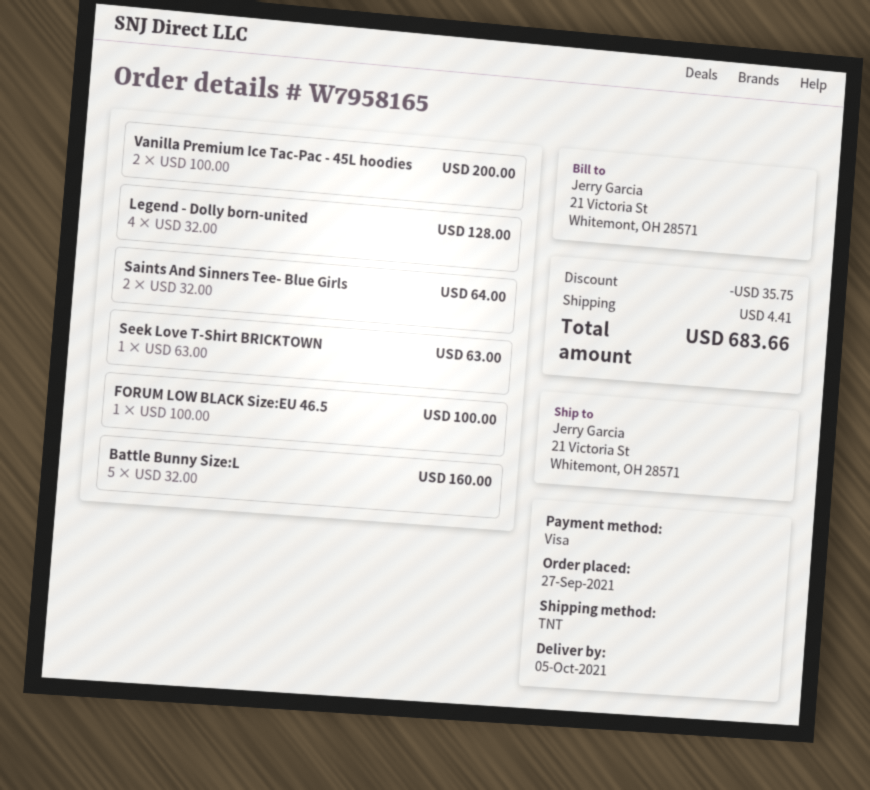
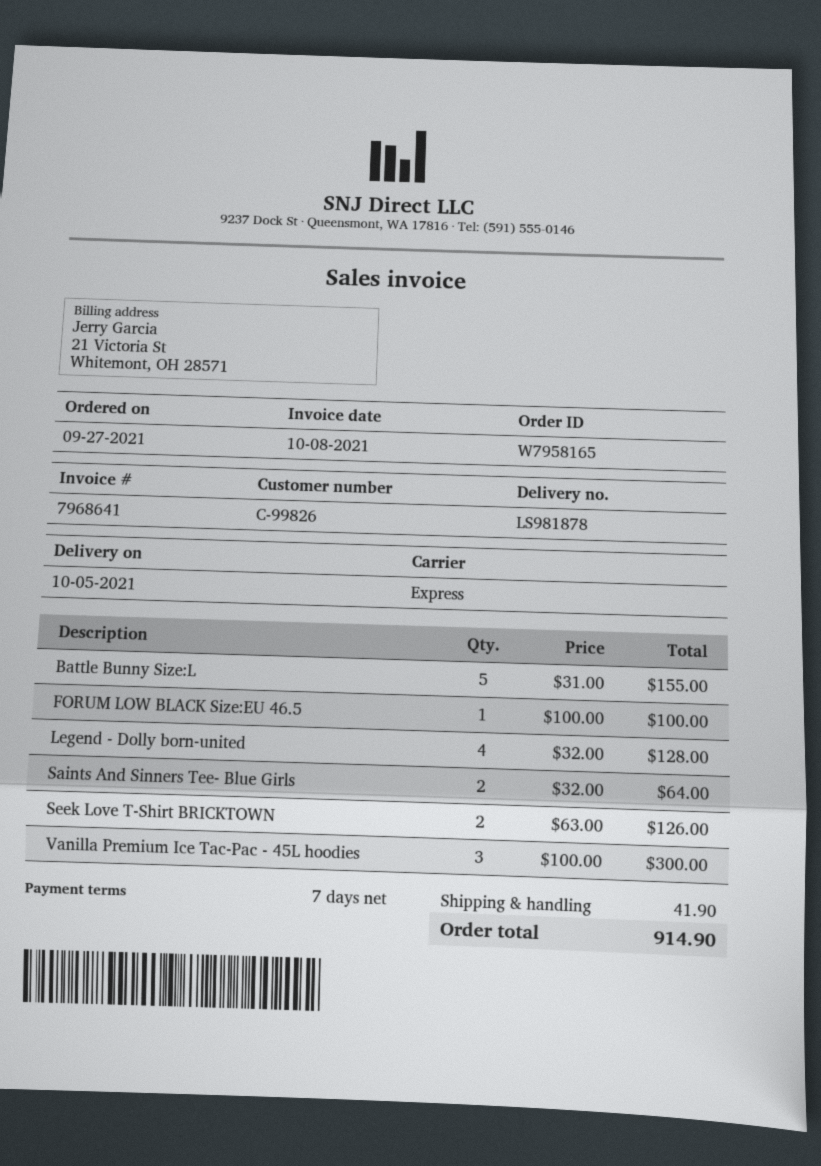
shipping method: TNT -> express
Vanilla Premium Ice Tac-Pac - 45L hoodies: 2 x 100.00 = 200.00 -> 3 x 100.00 = 300.00
Seek Love T-Shirt BRICKTOWN: 1 x 63.00 = 63.00 -> 2 x 63.00 = 126.00
Battle Bunny Size:L: 5 x 32.00 = 160.00 -> 5 x 31.00 = 155.00
discount: 35.75 -> none
shipping: 4.41 -> 41.90
total: 683.66 -> 914.90

